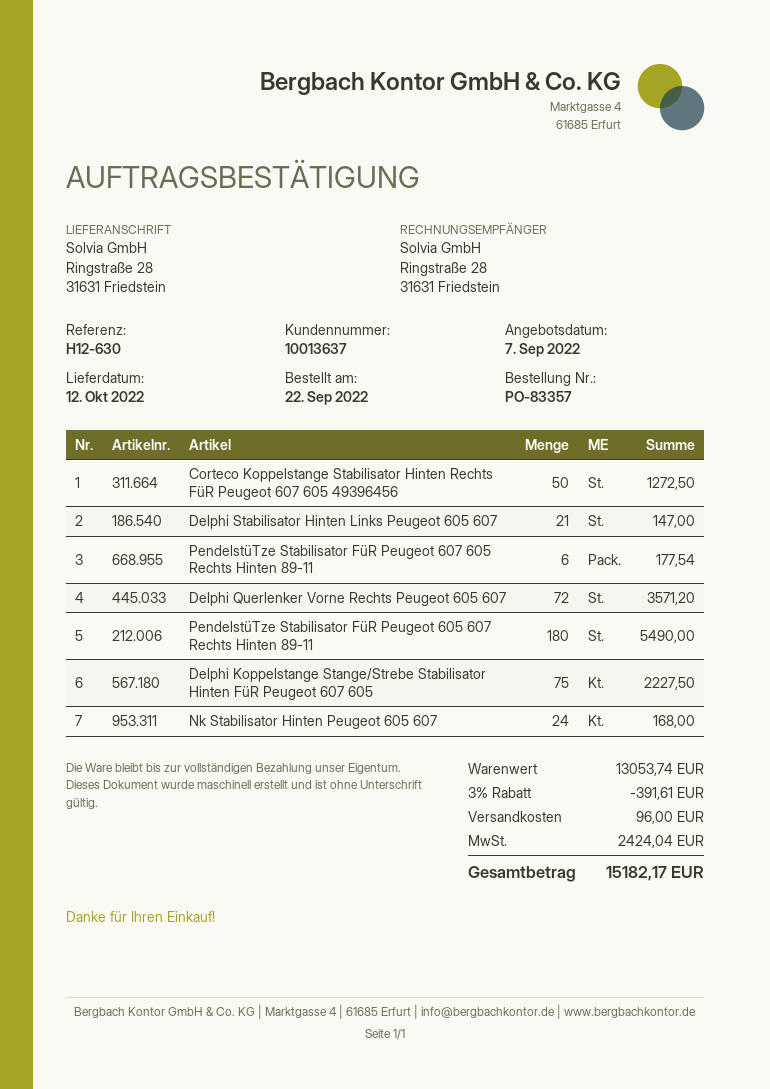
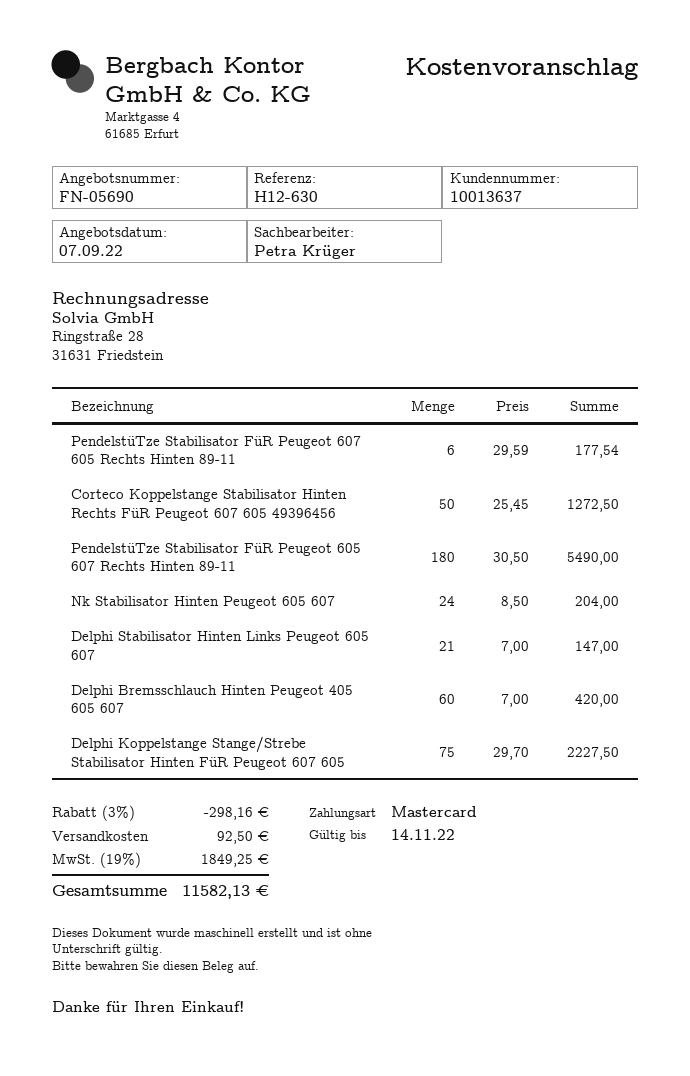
Delphi Querlenker Vorne Rechts Peugeot 605 607: 72 for 3571.20 -> none
Nk Stabilisator Hinten Peugeot 605 607: 24 for 168.00 -> 24 for 204.00
Delphi Bremsschlauch Hinten Peugeot 405 605 607: none -> 60 for 420.00
discount: 3% = 391.61 -> 3% = 298.16
shipping: 96.00 -> 92.50
tax: 2424.04 -> 1849.25
total: 15182.17 -> 11582.13

